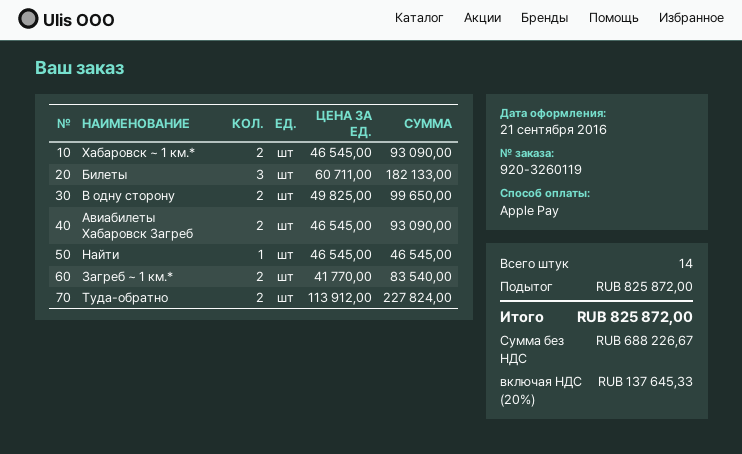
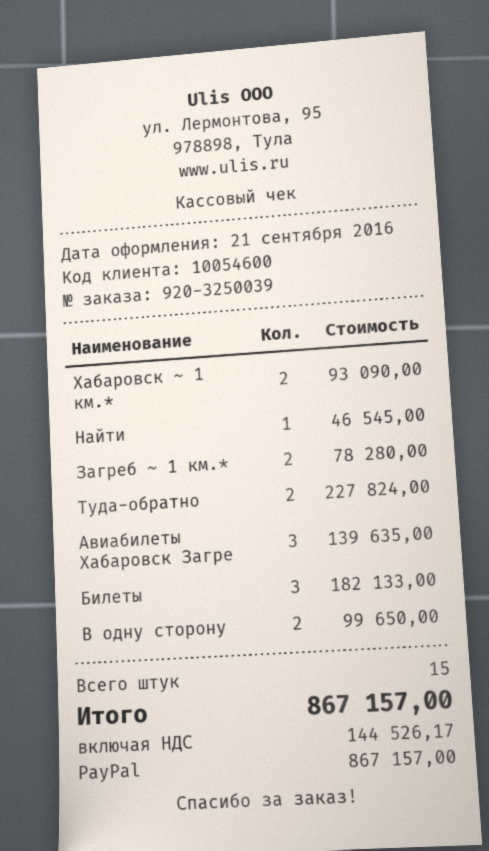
order number: 920-3260119 -> 920-3250039
payment method: Apple Pay -> PayPal
Авиабилеты Хабаровск Загреб: 2 for 93090.00 -> 3 for 139635.00
Загреб ~ 1 км.*: 2 for 83540.00 -> 2 for 78280.00
total quantity: 14 -> 15
tax: 137645.33 -> 144526.17
total: 825872.00 -> 867157.00

